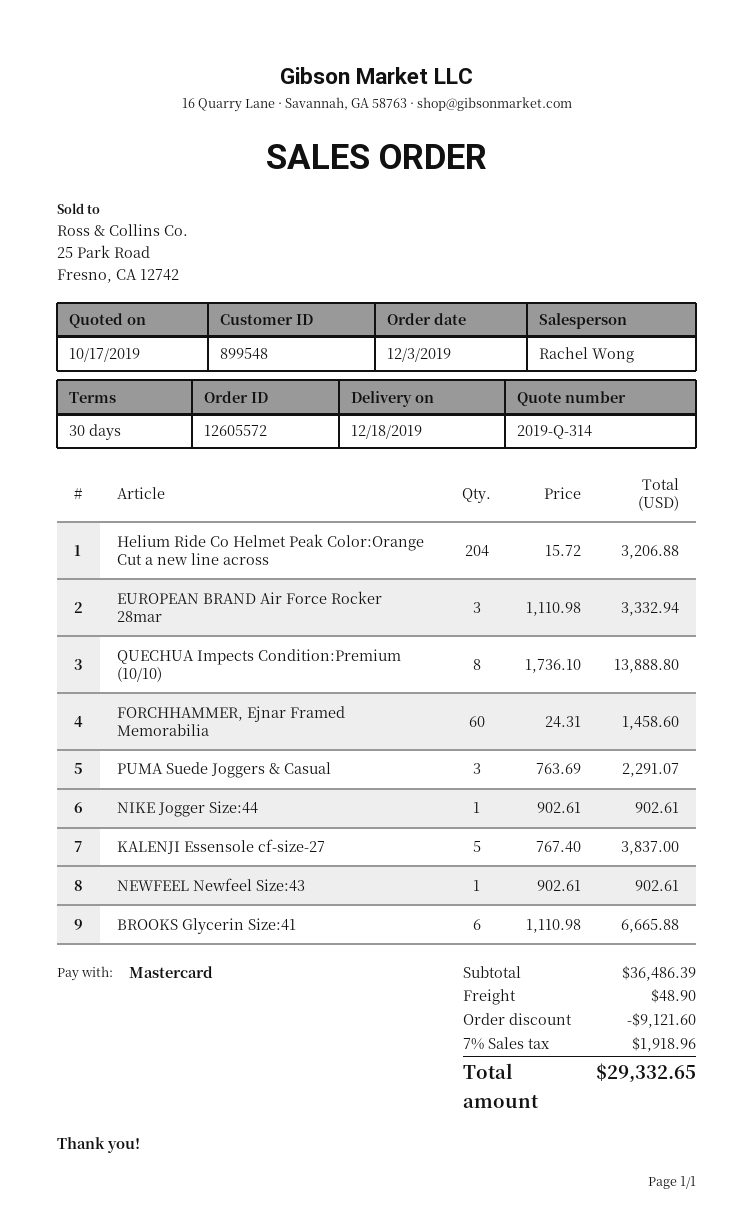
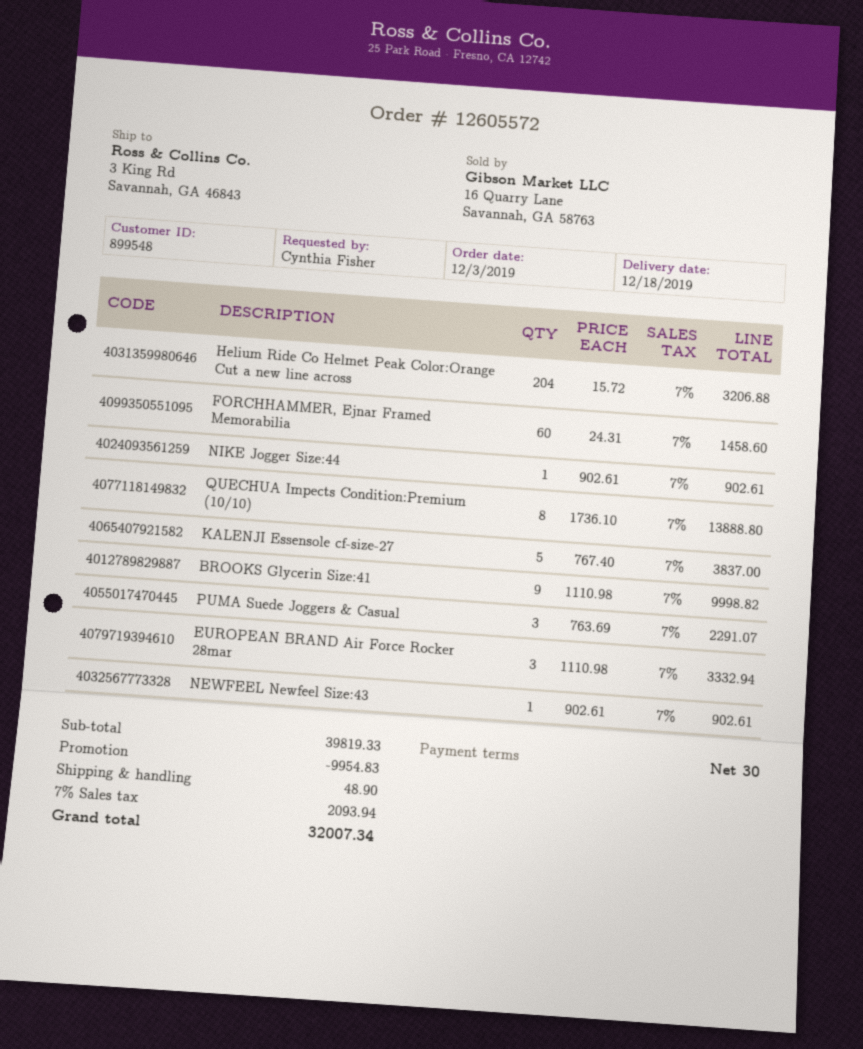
BROOKS Glycerin Size:41: 6 x 1110.98 = 6665.88 -> 9 x 1110.98 = 9998.82
subtotal: 36486.39 -> 39819.33
discount: 9121.60 -> 9954.83
tax: 7% = 1918.96 -> 7% = 2093.94
total: 29332.65 -> 32007.34

